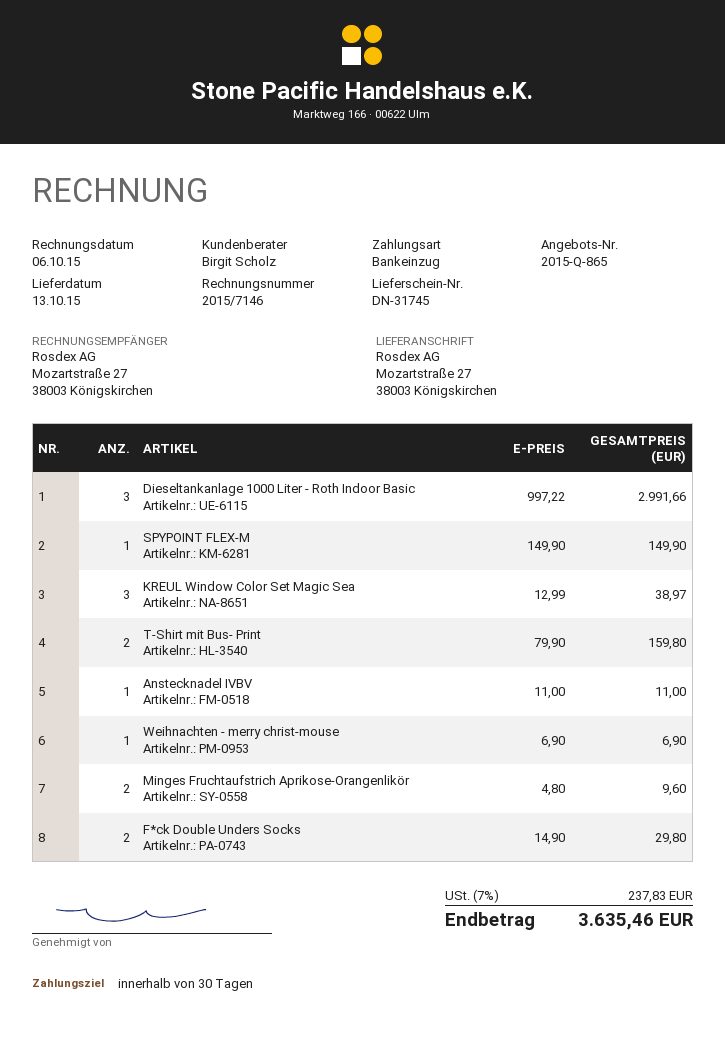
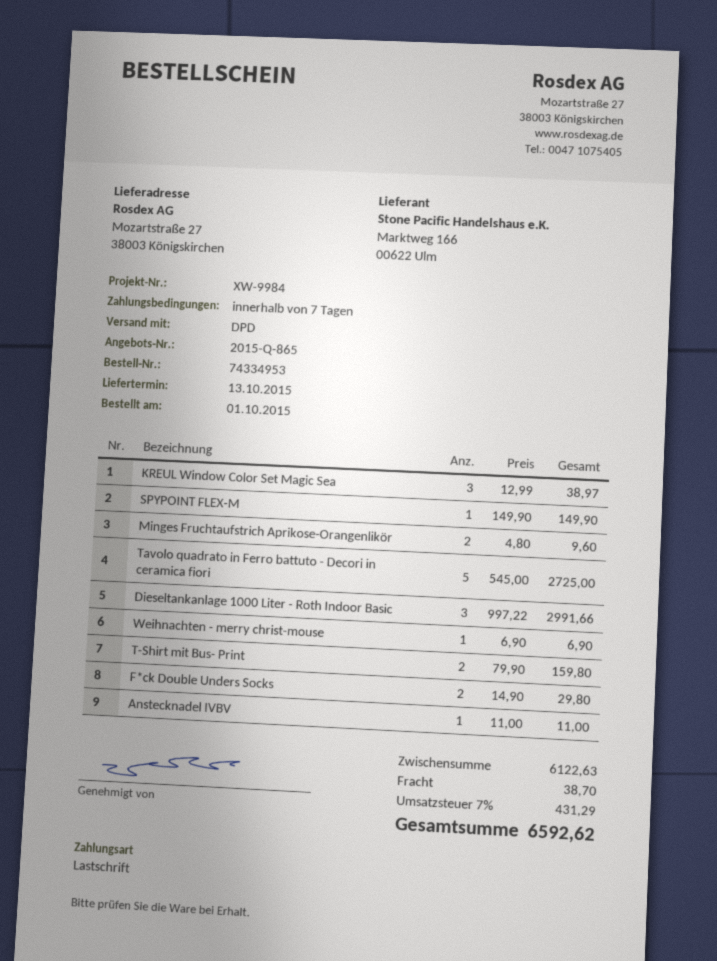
payment terms: 30 days -> 7 days
Tavolo quadrato in Ferro battuto - Decori in ceramica fiori: none -> 5 x 545.00 = 2725.00
shipping: none -> 38.70
tax: 7% = 237.83 -> 7% = 431.29
total: 3635.46 -> 6592.62

